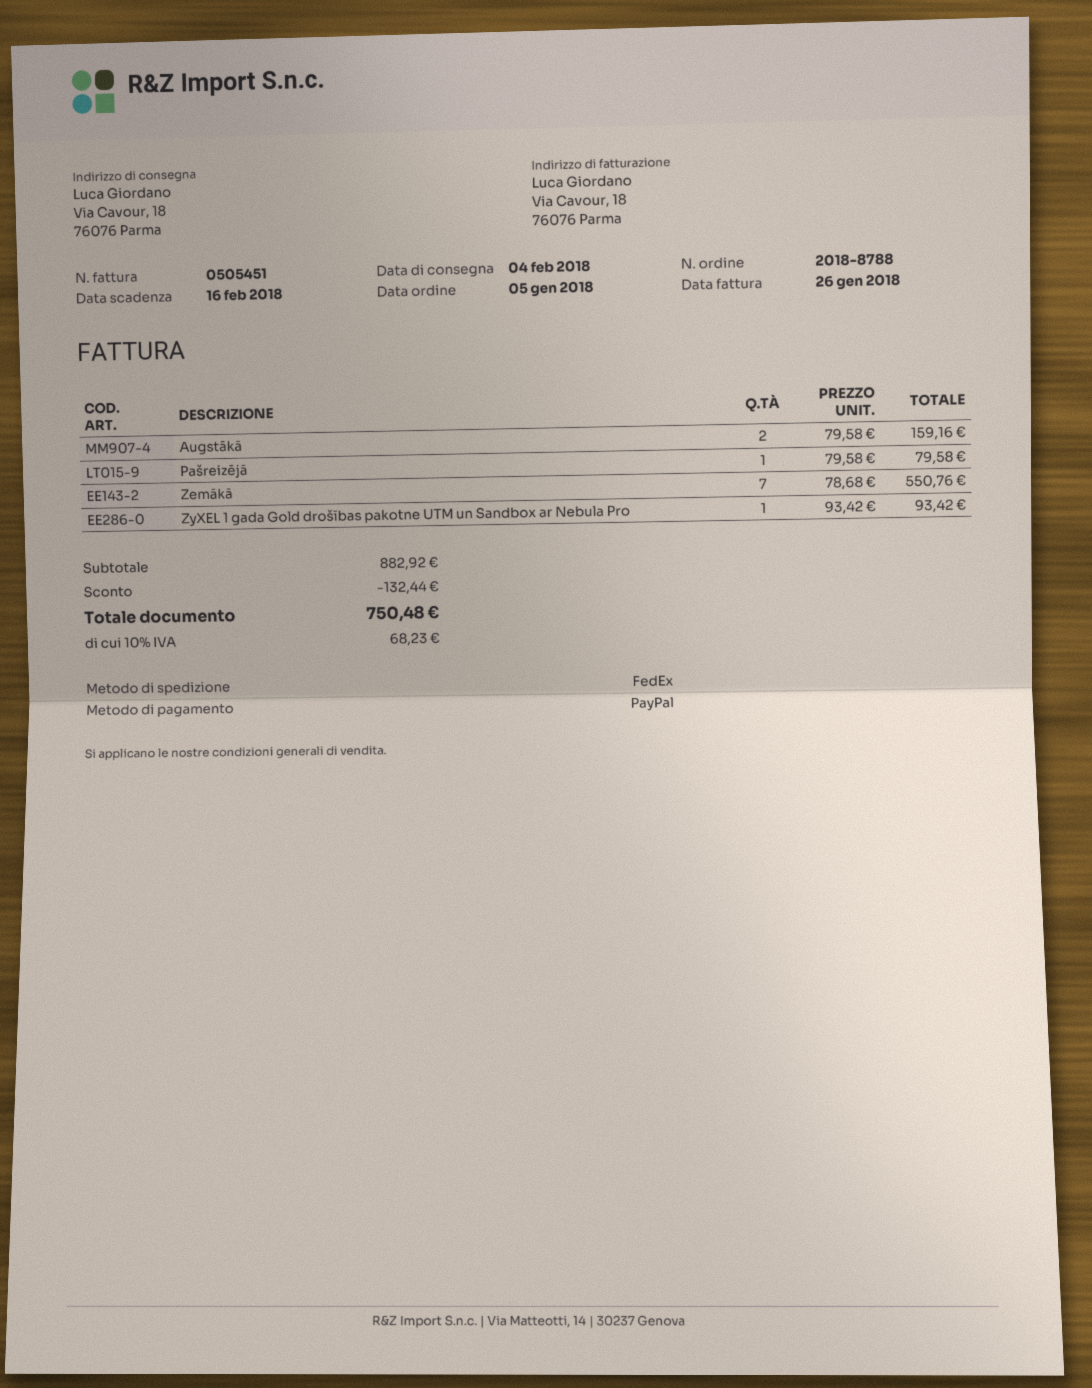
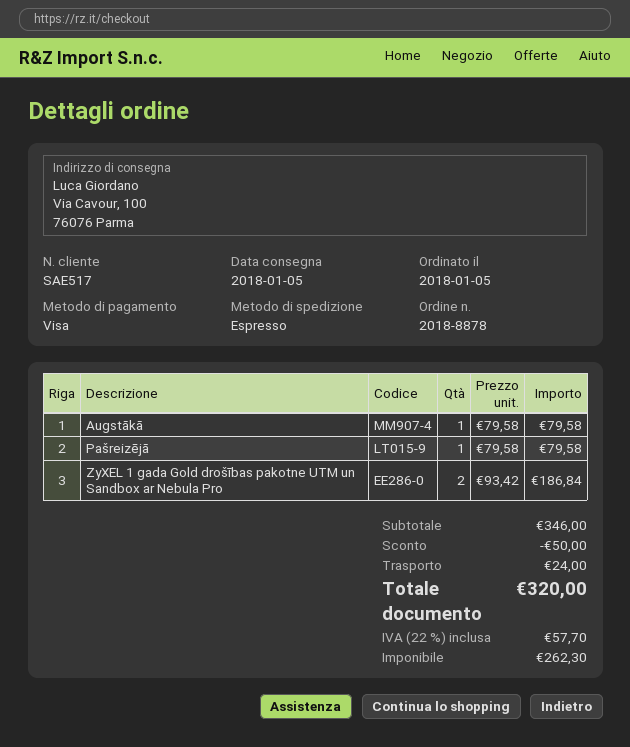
order number: 2018-8788 -> 2018-8878
delivery date: 2018-02-04 -> 2018-01-05
payment method: PayPal -> Visa
shipping method: FedEx -> express
ship to: Via Cavour, 18, 76076 Parma -> Via Cavour, 100, 76076 Parma
Augstākā: 2 x 79.58 = 159.16 -> 1 x 79.58 = 79.58
Zemākā: 7 x 78.68 = 550.76 -> none
ZyXEL 1 gada Gold drošības pakotne UTM un Sandbox ar Nebula Pro: 1 x 93.42 = 93.42 -> 2 x 93.42 = 186.84
subtotal: 882.92 -> 346.00
discount: 132.44 -> 50.00
shipping: none -> 24.00
tax: 10% = 68.23 -> 22% = 57.70
total: 750.48 -> 320.00

